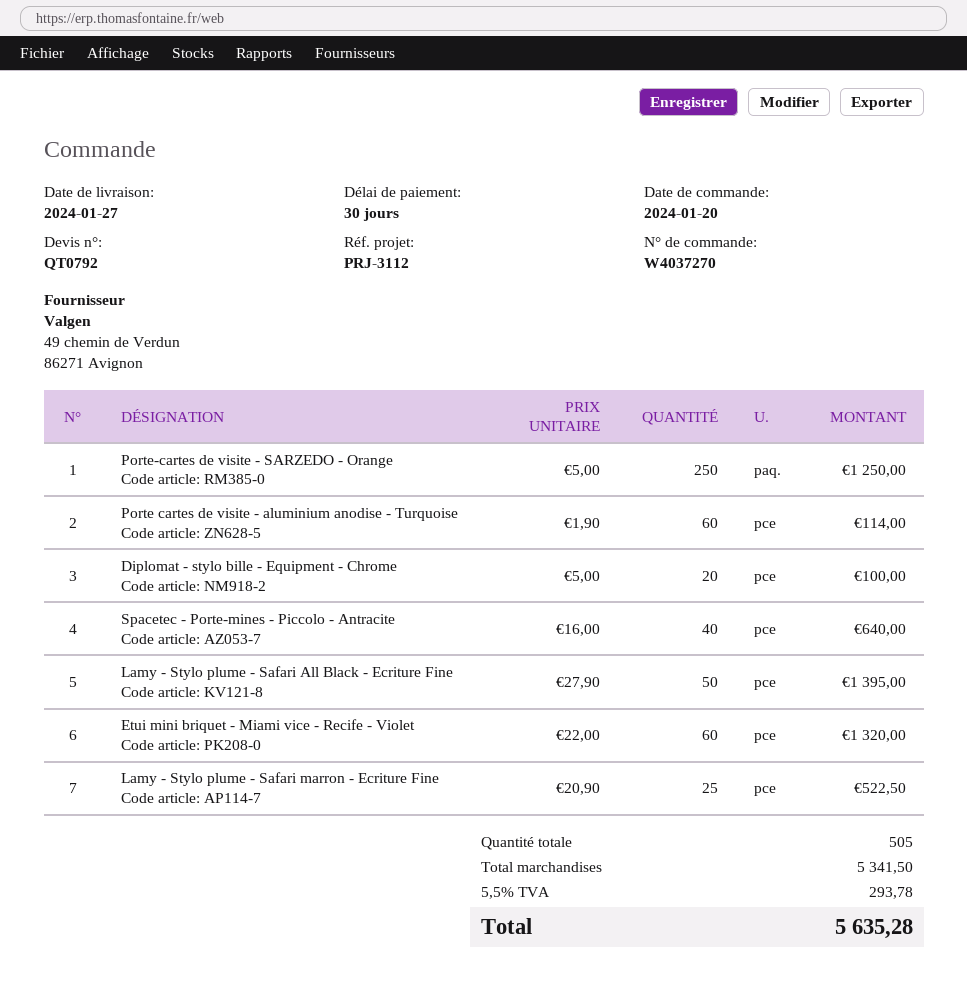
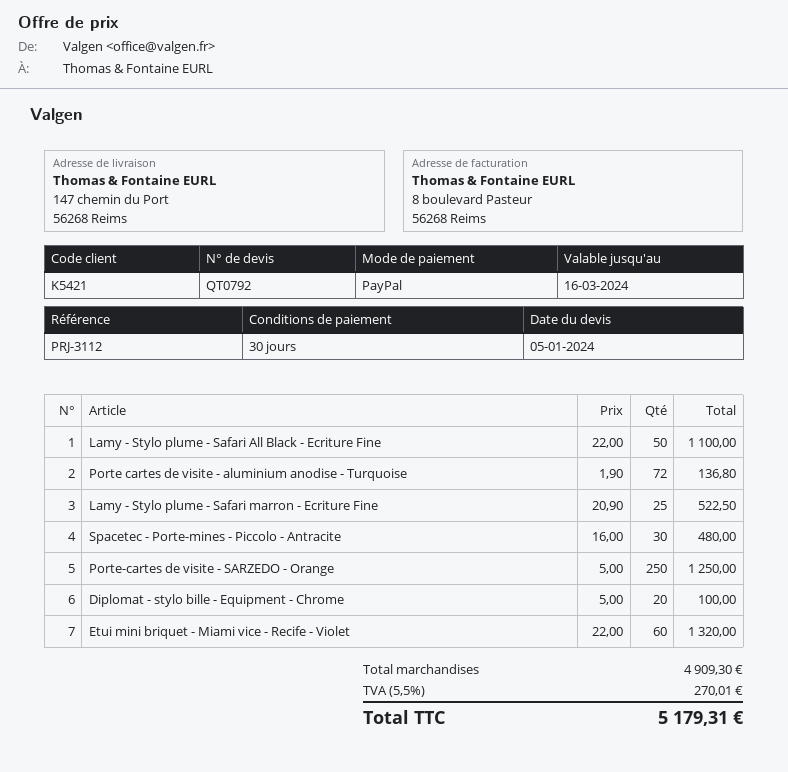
Porte cartes de visite - aluminium anodise - Turquoise: 60 x 1.90 = 114.00 -> 72 x 1.90 = 136.80
Spacetec - Porte-mines - Piccolo - Antracite: 40 x 16.00 = 640.00 -> 30 x 16.00 = 480.00
Lamy - Stylo plume - Safari All Black - Ecriture Fine: 50 x 27.90 = 1395.00 -> 50 x 22.00 = 1100.00
subtotal: 5341.50 -> 4909.30
tax: 5.5% = 293.78 -> 5.5% = 270.01
total: 5635.28 -> 5179.31

